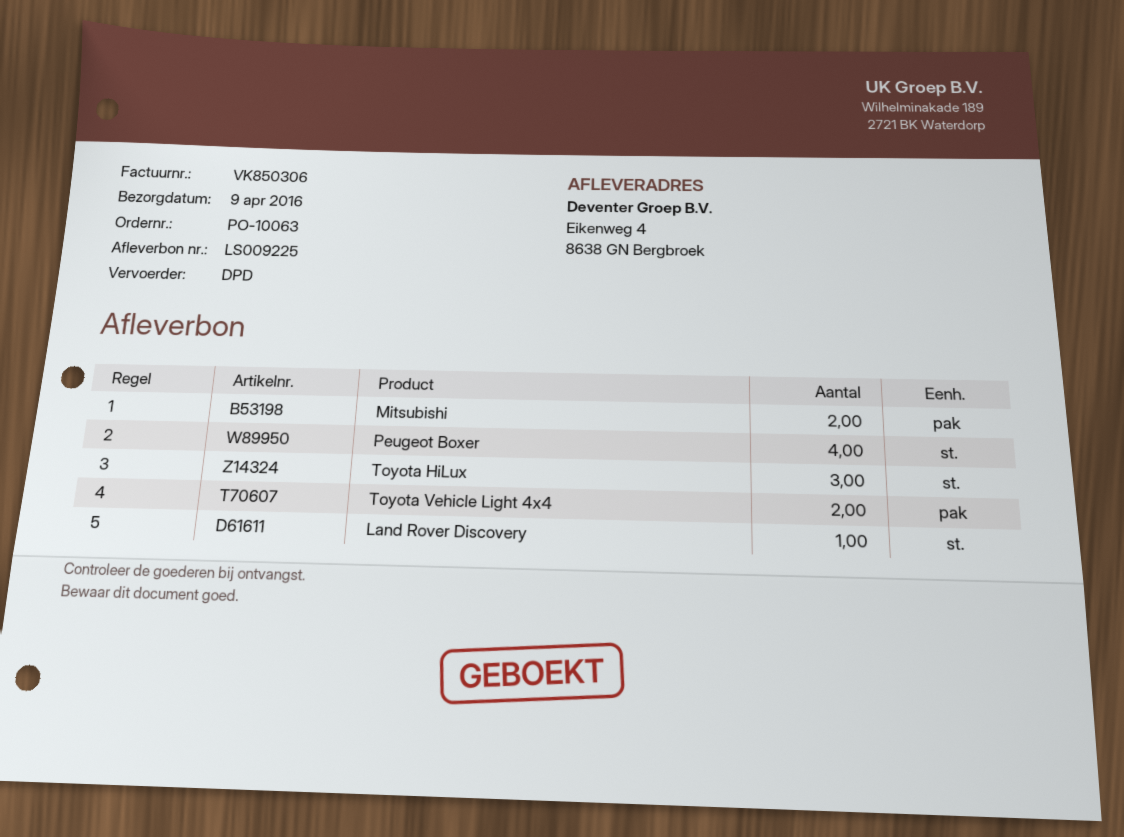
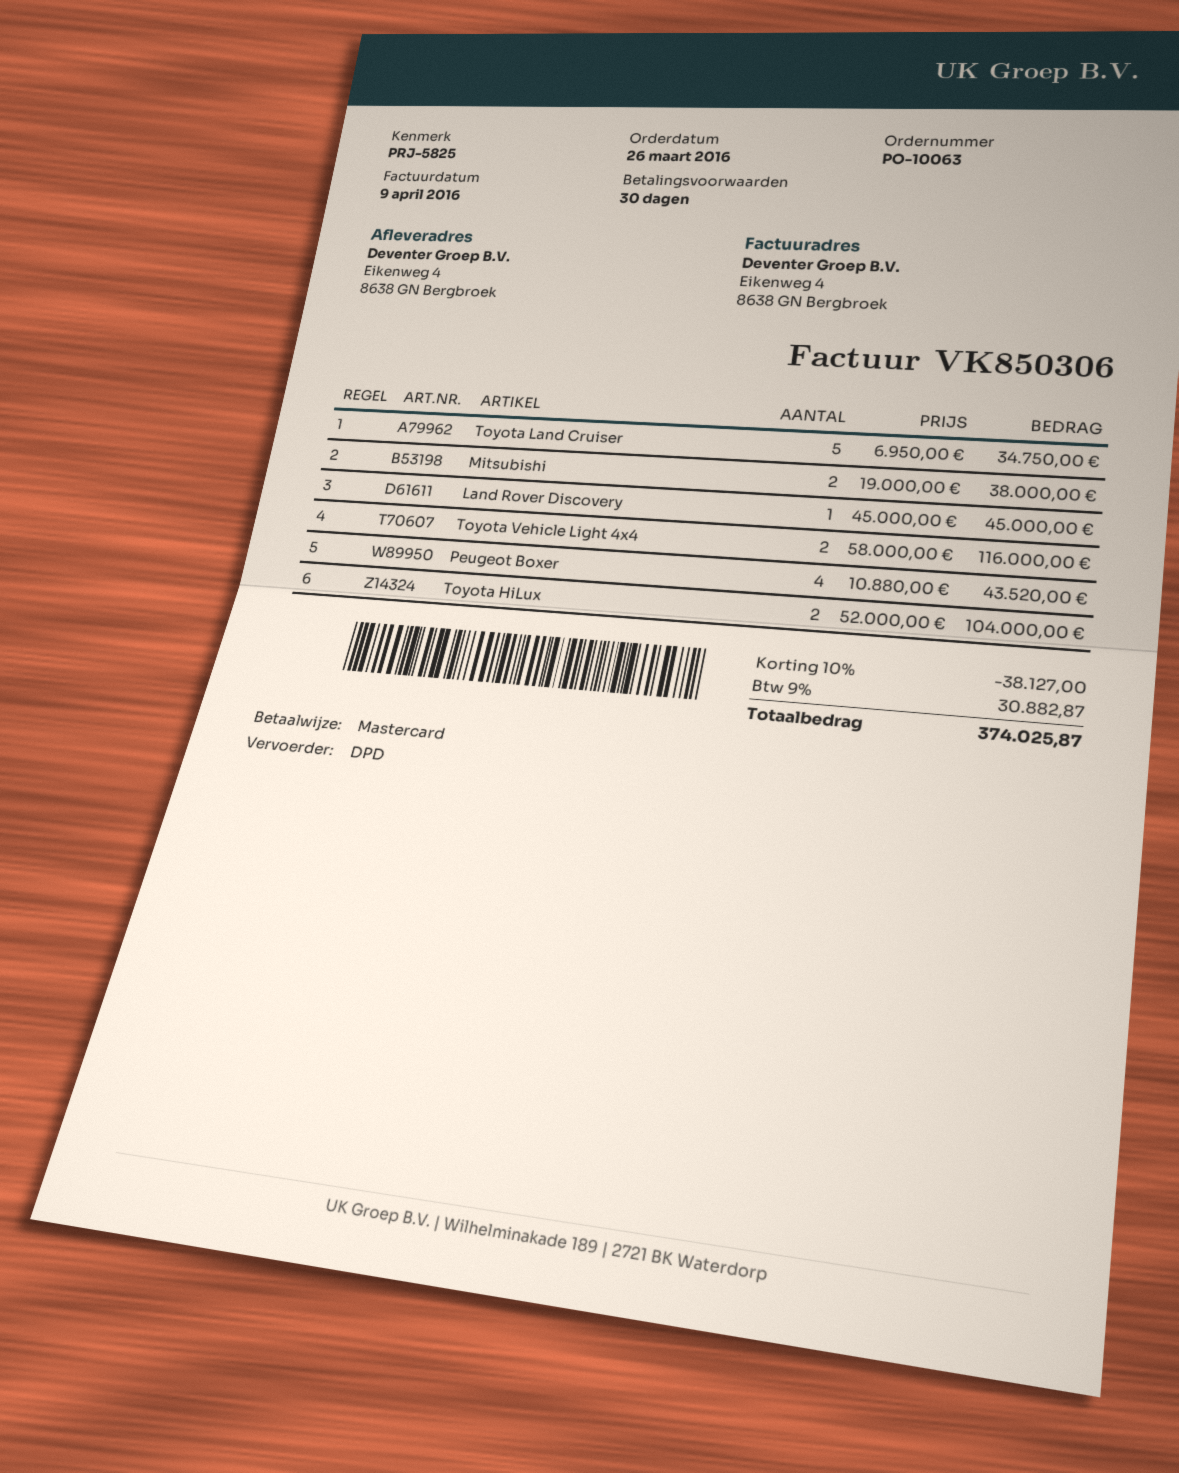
Toyota HiLux: 3 -> 2
Toyota Land Cruiser: none -> 5

